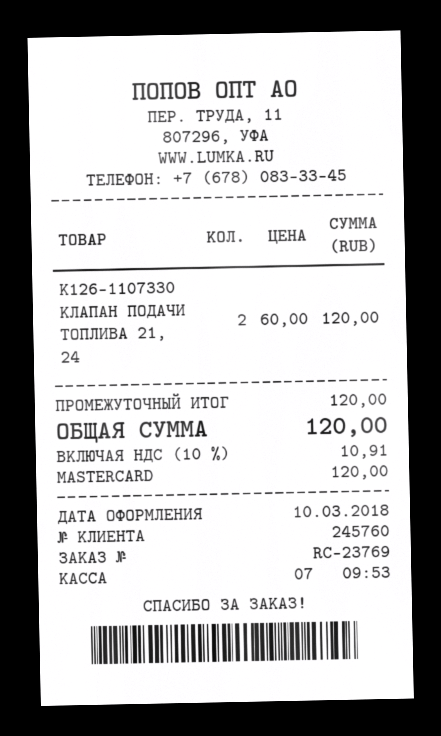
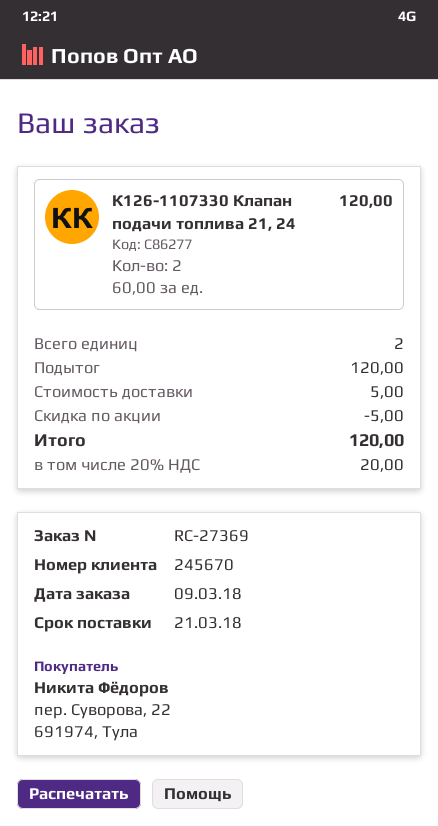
order number: RC-23769 -> RC-27369
order date: 2018-03-10 -> 2018-03-09
customer number: 245760 -> 245670
discount: none -> 5.00
shipping: none -> 5.00
tax: 10% = 10.91 -> 20% = 20.00

